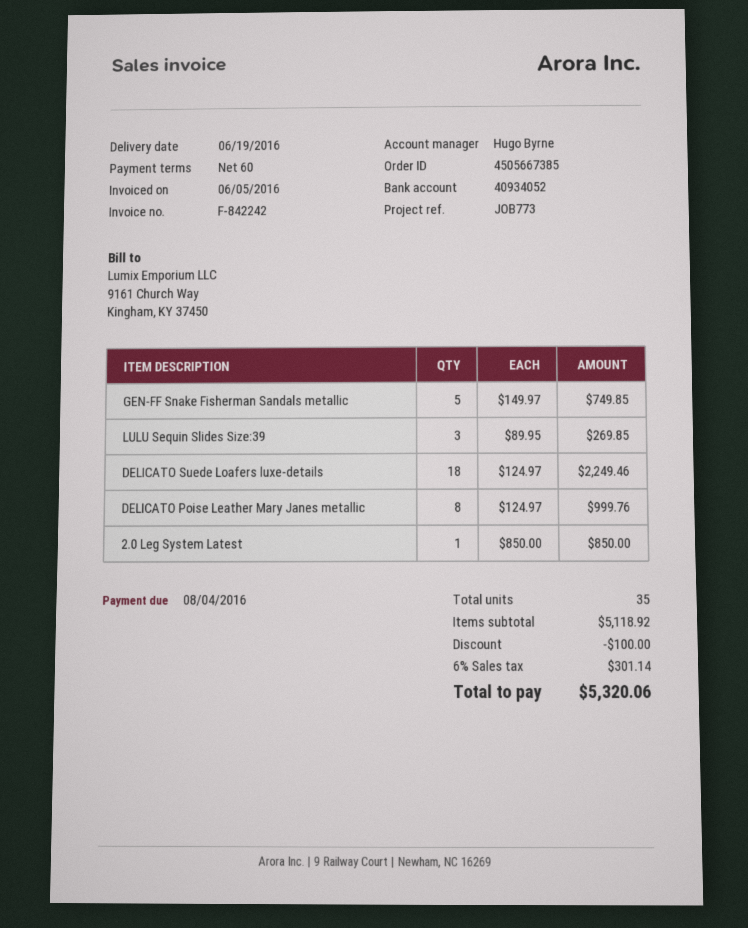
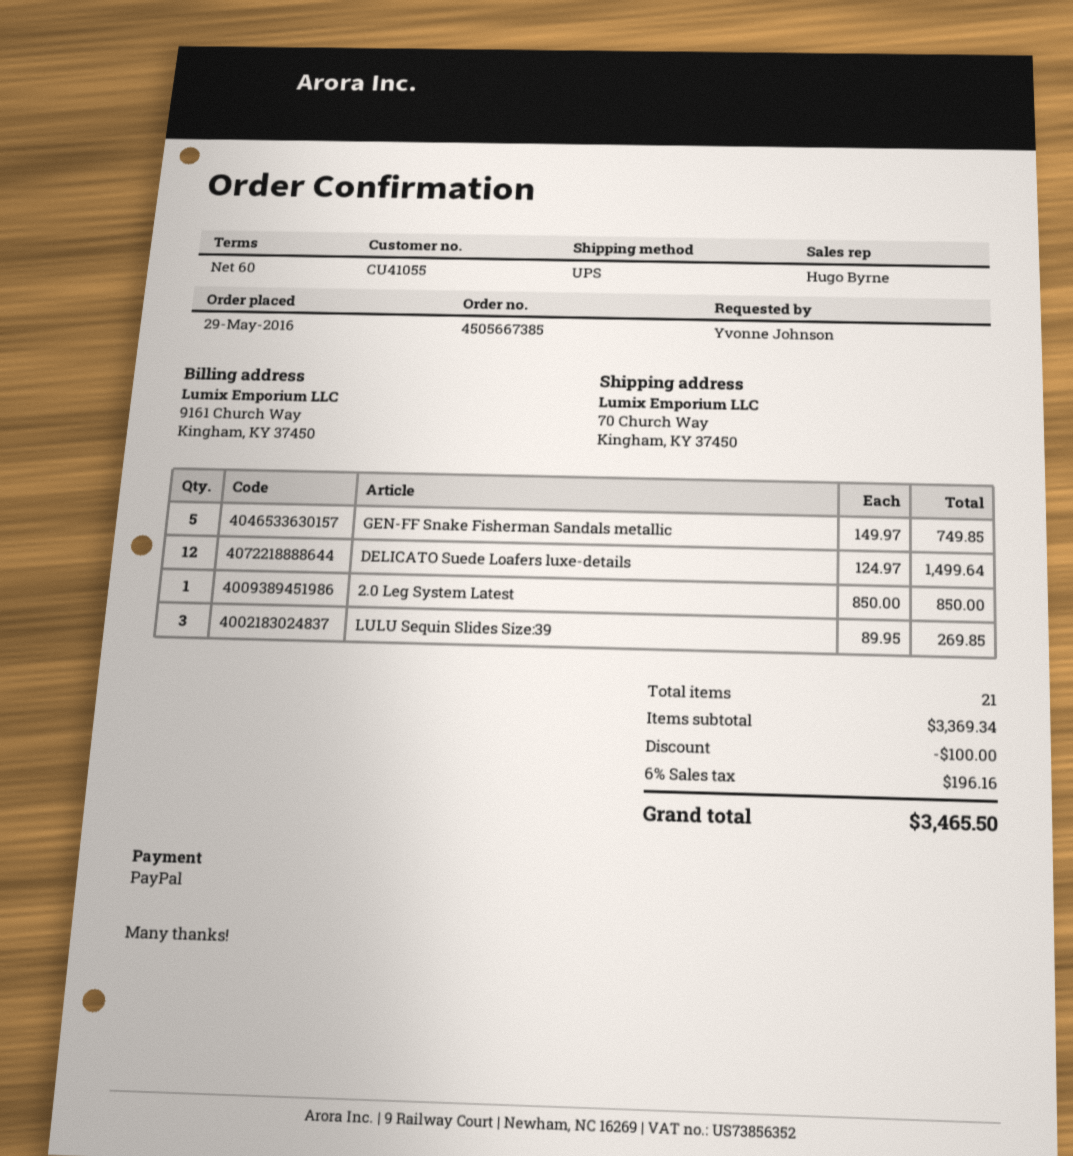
DELICATO Suede Loafers luxe-details: 18 x 124.97 = 2249.46 -> 12 x 124.97 = 1499.64
DELICATO Poise Leather Mary Janes metallic: 8 x 124.97 = 999.76 -> none
total quantity: 35 -> 21
subtotal: 5118.92 -> 3369.34
tax: 6% = 301.14 -> 6% = 196.16
total: 5320.06 -> 3465.50

